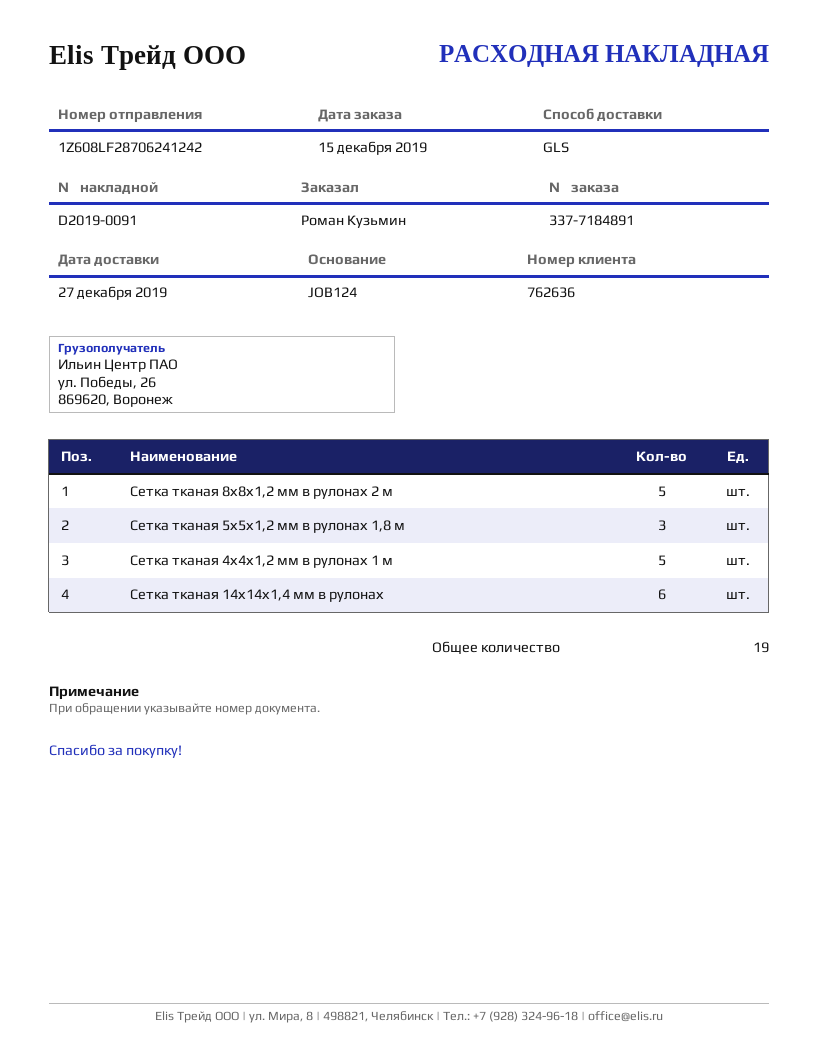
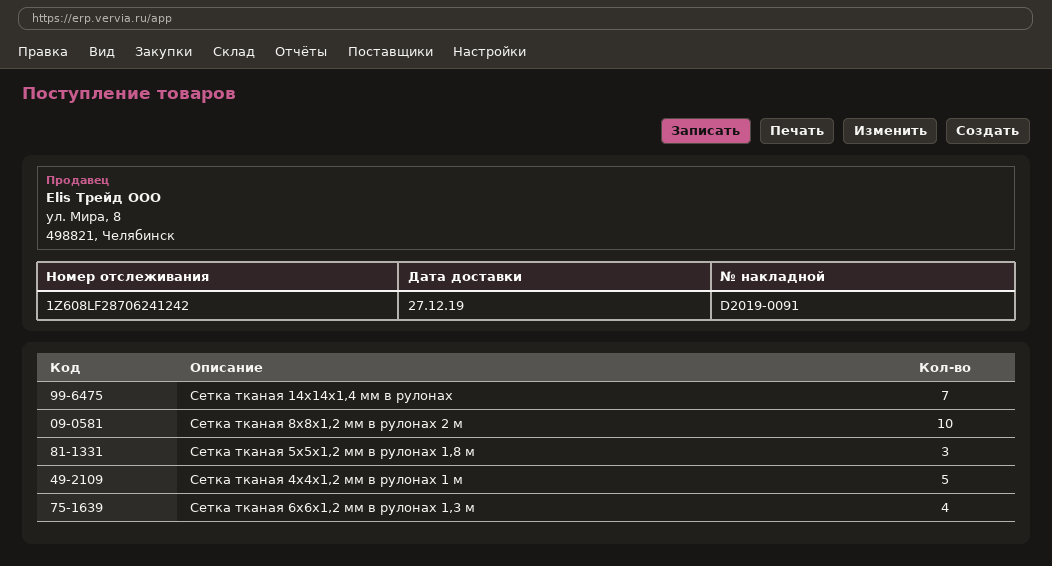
Сетка тканая 8х8х1,2 мм в рулонах 2 м: 5 -> 10
Сетка тканая 14х14х1,4 мм в рулонах: 6 -> 7
Сетка тканая 6х6х1,2 мм в рулонах 1,3 м: none -> 4

